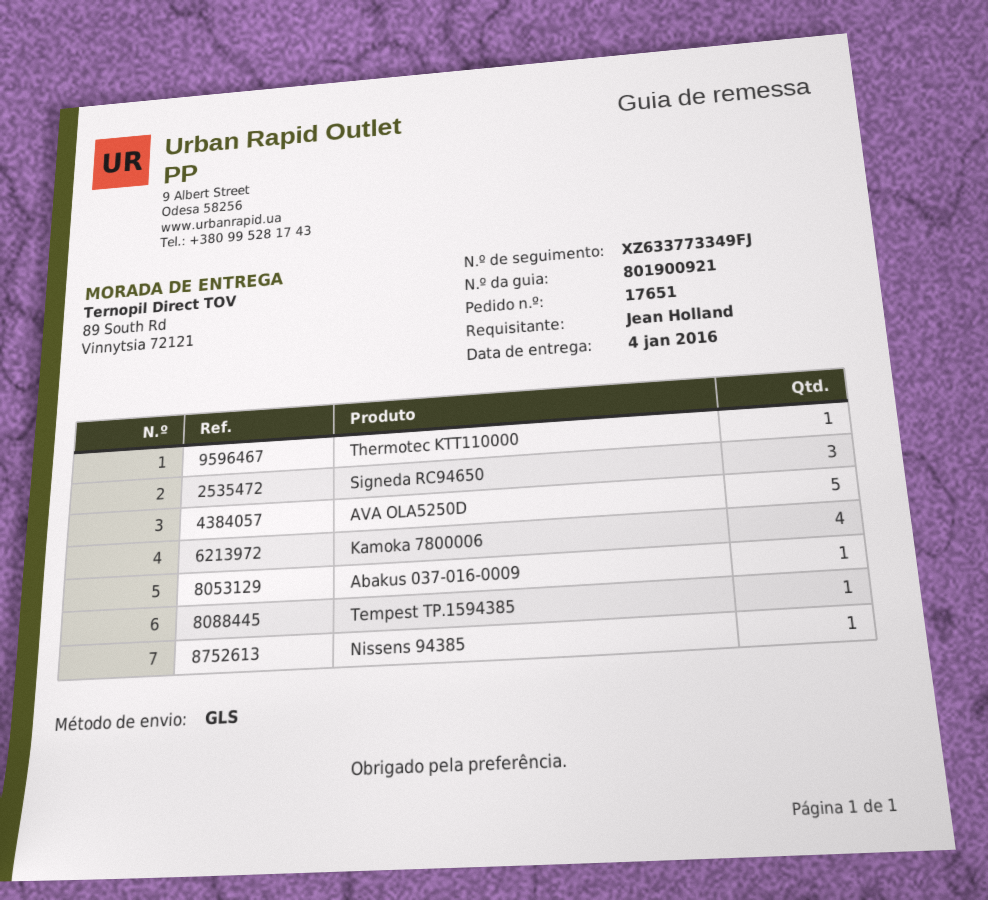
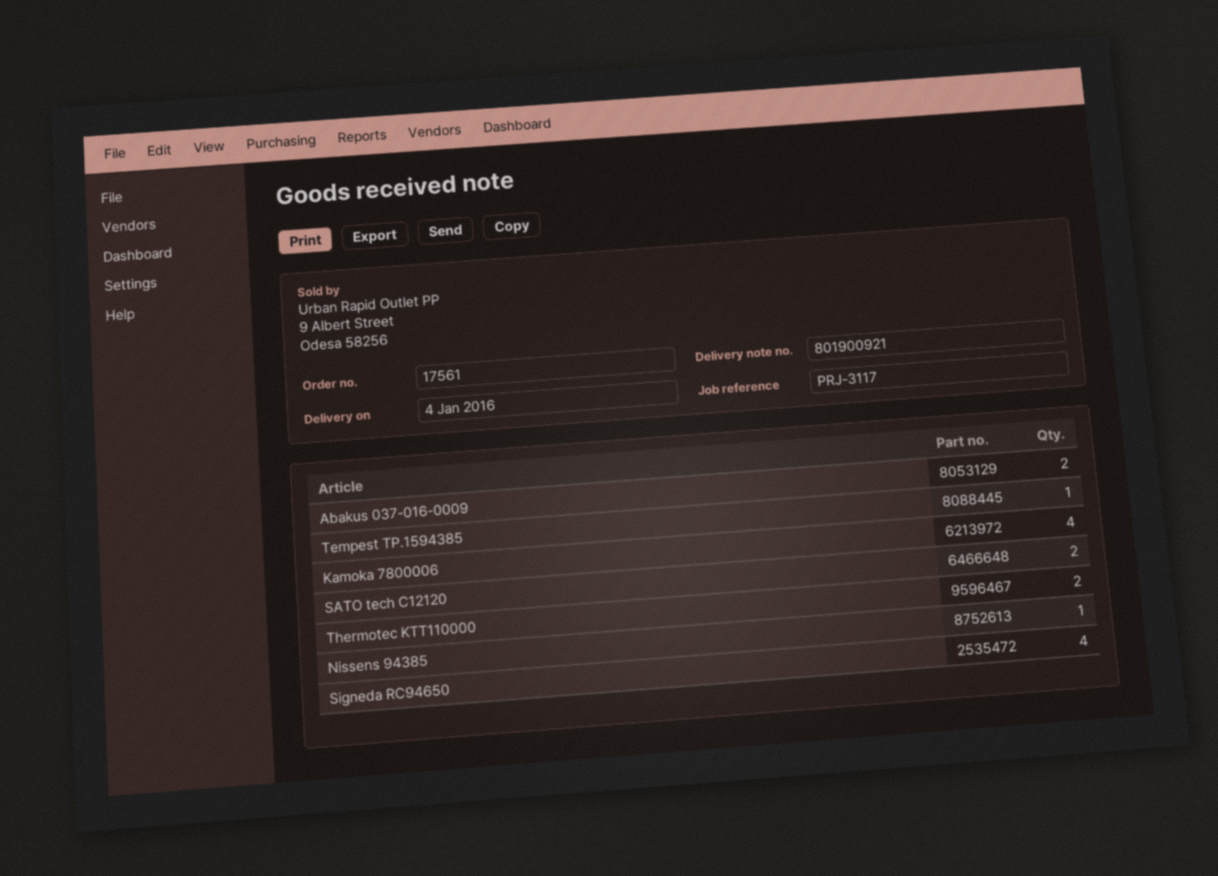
order number: 17651 -> 17561
Thermotec KTT110000: 1 -> 2
Signeda RC94650: 3 -> 4
AVA OLA5250D: 5 -> none
Abakus 037-016-0009: 1 -> 2
SATO tech C12120: none -> 2

